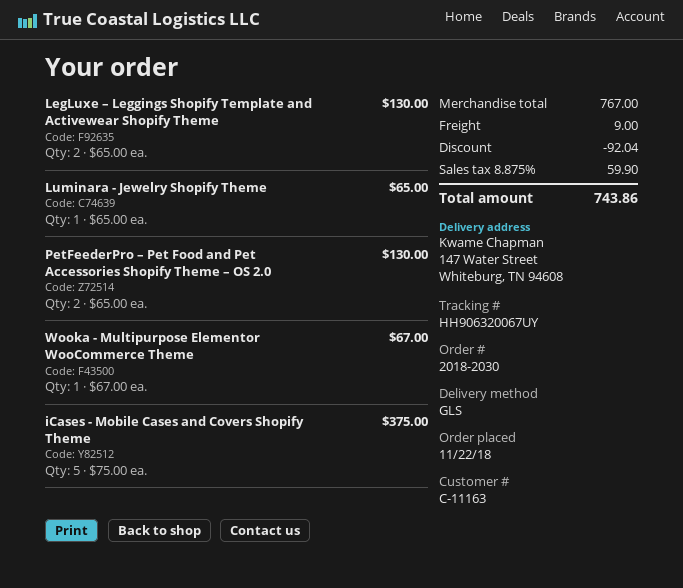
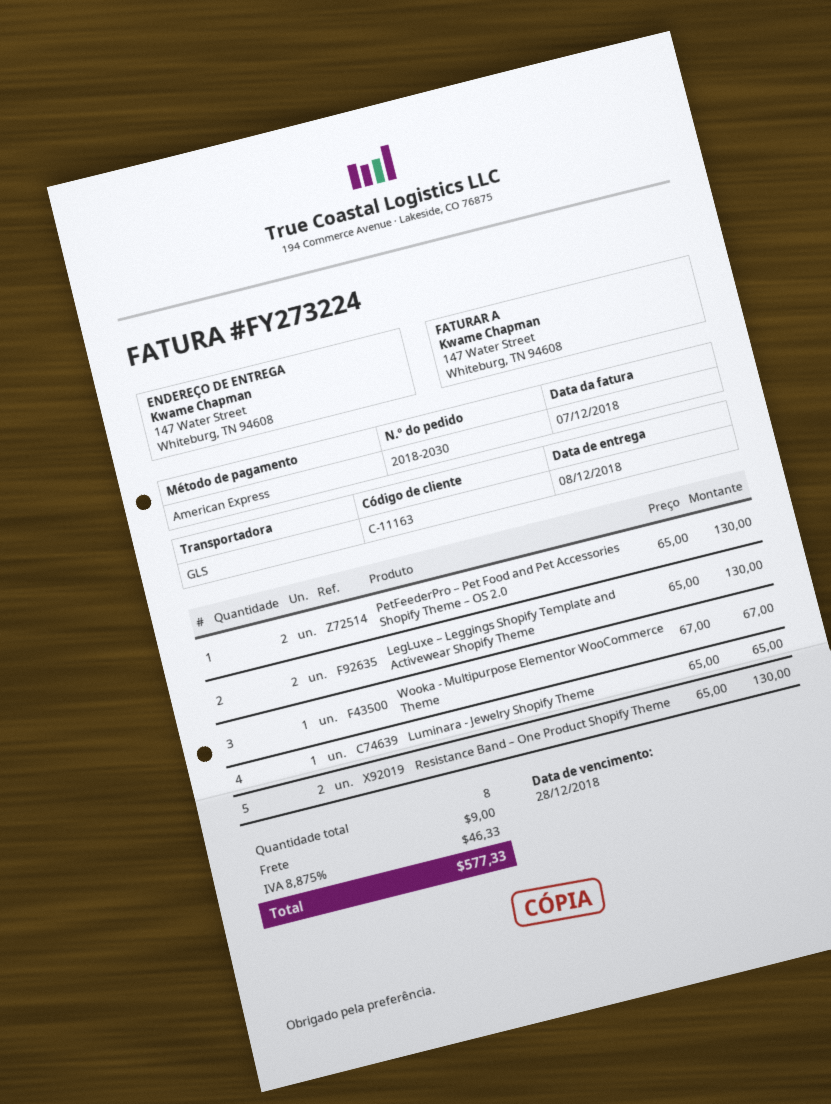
iCases - Mobile Cases and Covers Shopify Theme: 5 x 75.00 = 375.00 -> none
Resistance Band – One Product Shopify Theme: none -> 2 x 65.00 = 130.00
discount: 92.04 -> none
tax: 8.875% = 59.90 -> 8.875% = 46.33
total: 743.86 -> 577.33

